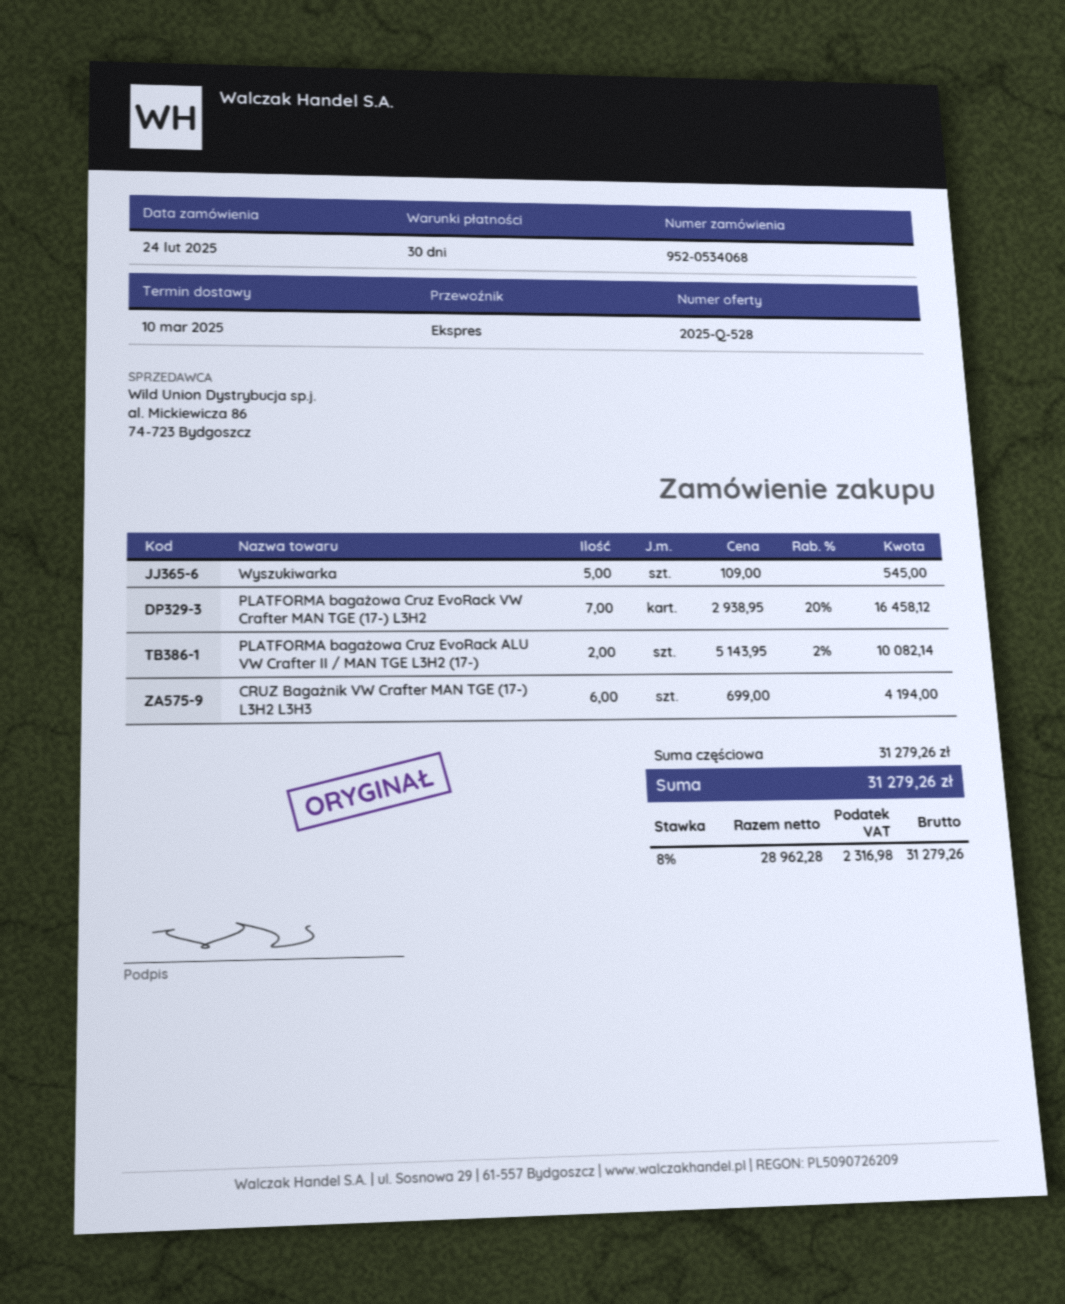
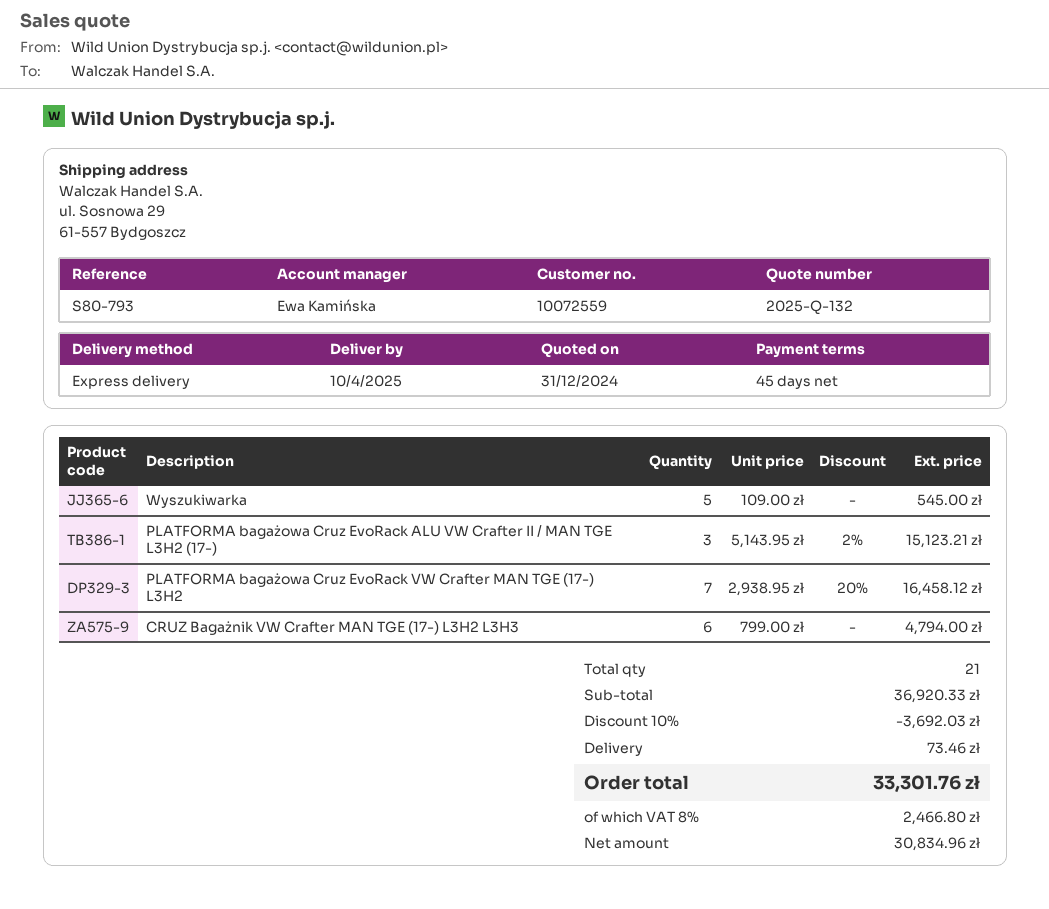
quote number: 2025-Q-528 -> 2025-Q-132
delivery date: 2025-03-10 -> 2025-04-10
payment terms: 30 days -> 45 days
PLATFORMA bagażowa Cruz EvoRack ALU VW Crafter II / MAN TGE L3H2 (17-): 2 x 5143.95 - 2% = 10082.14 -> 3 x 5143.95 - 2% = 15123.21
CRUZ Bagażnik VW Crafter MAN TGE (17-) L3H2 L3H3: 6 x 699.00 = 4194.00 -> 6 x 799.00 = 4794.00
subtotal: 31279.26 -> 36920.33
discount: none -> 10% = 3692.03
shipping: none -> 73.46
net: 28962.28 -> 30834.96
tax: 8% = 2316.98 -> 8% = 2466.80
total: 31279.26 -> 33301.76

